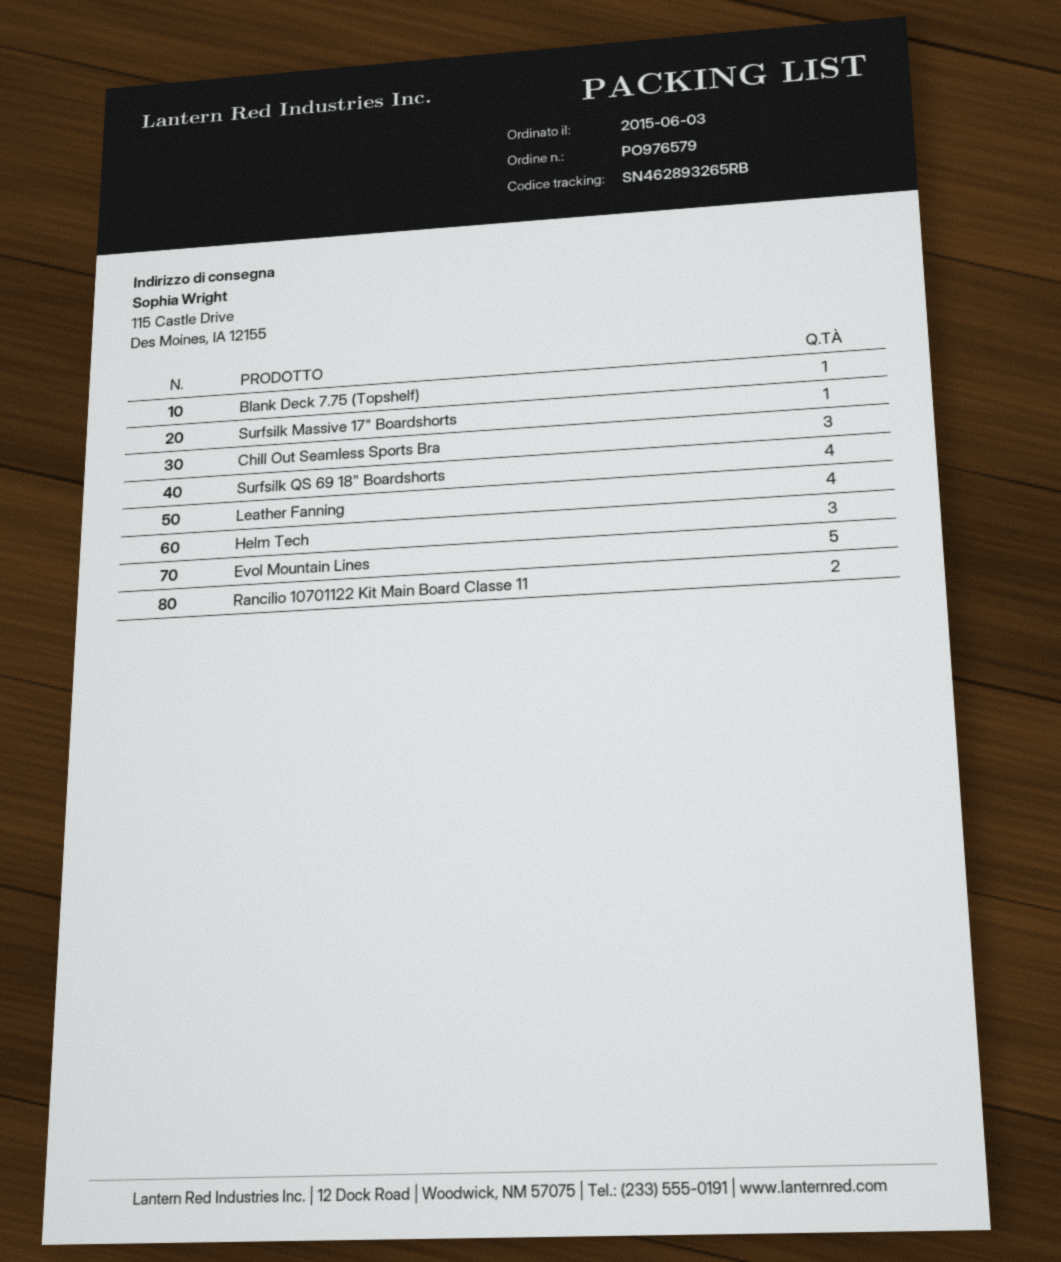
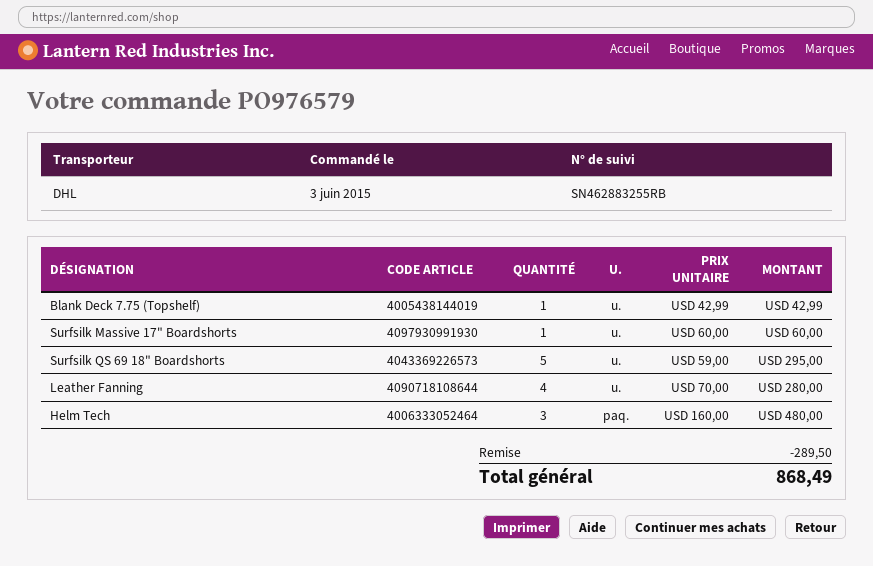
tracking number: SN462893265RB -> SN462883255RB
Chill Out Seamless Sports Bra: 3 -> none
Surfsilk QS 69 18" Boardshorts: 4 -> 5
Evol Mountain Lines: 5 -> none
Rancilio 10701122 Kit Main Board Classe 11: 2 -> none

